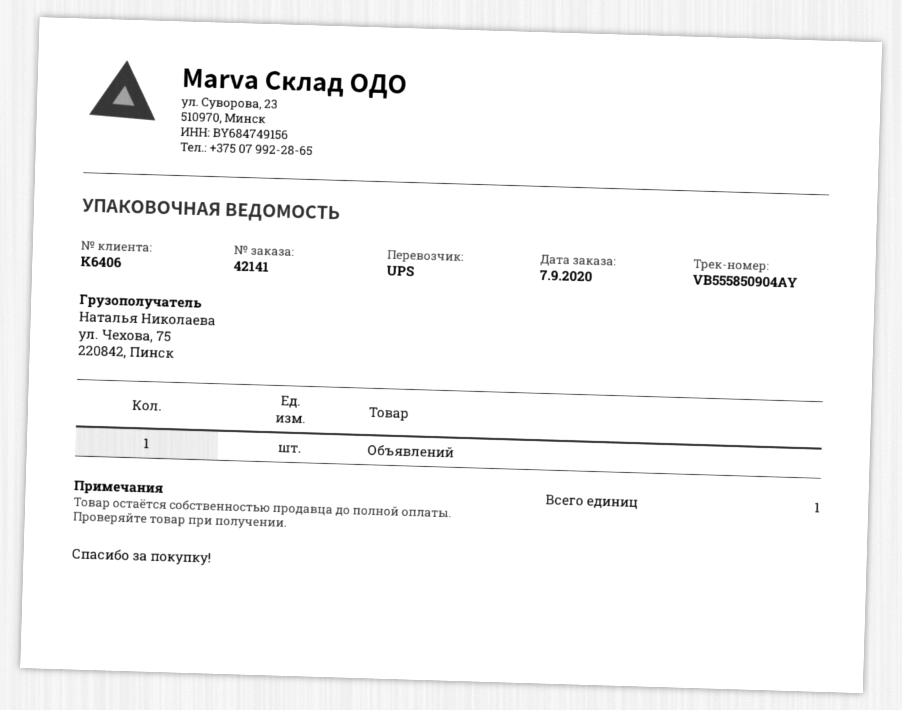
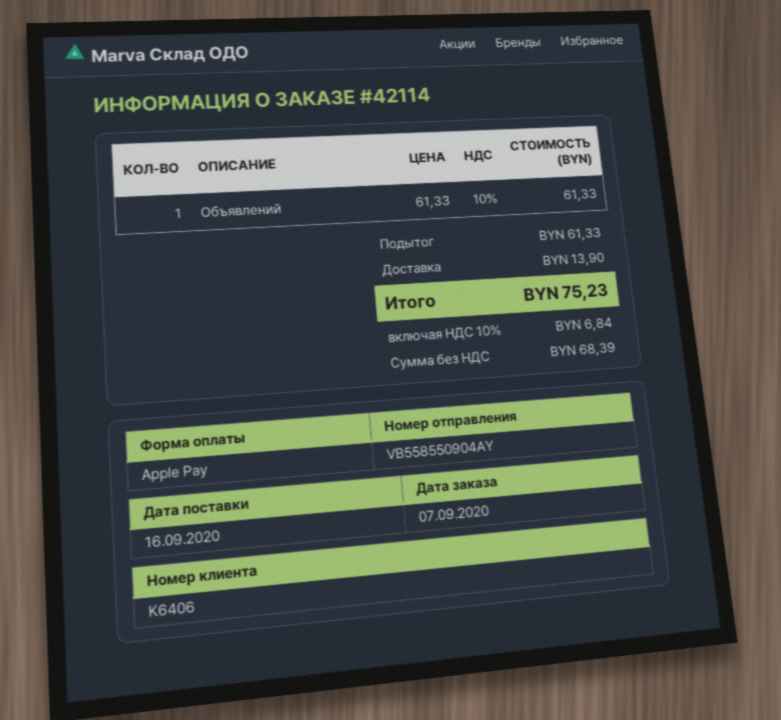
order number: 42141 -> 42114
tracking number: VB555850904AY -> VB558550904AY

